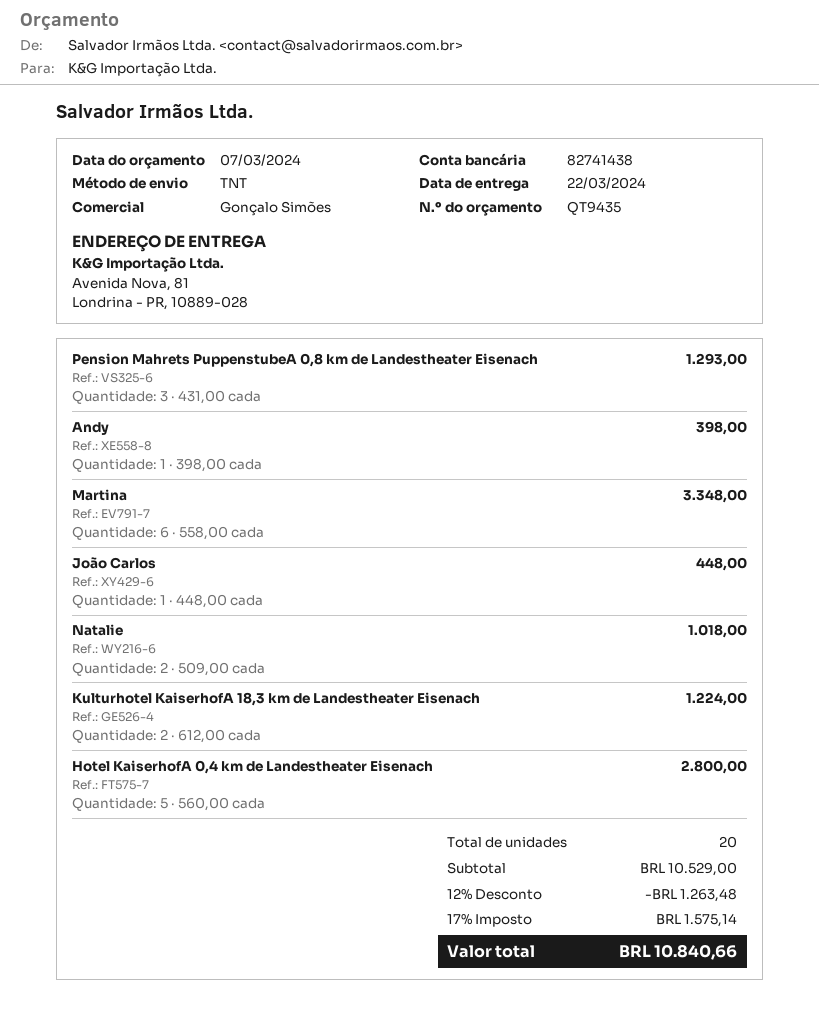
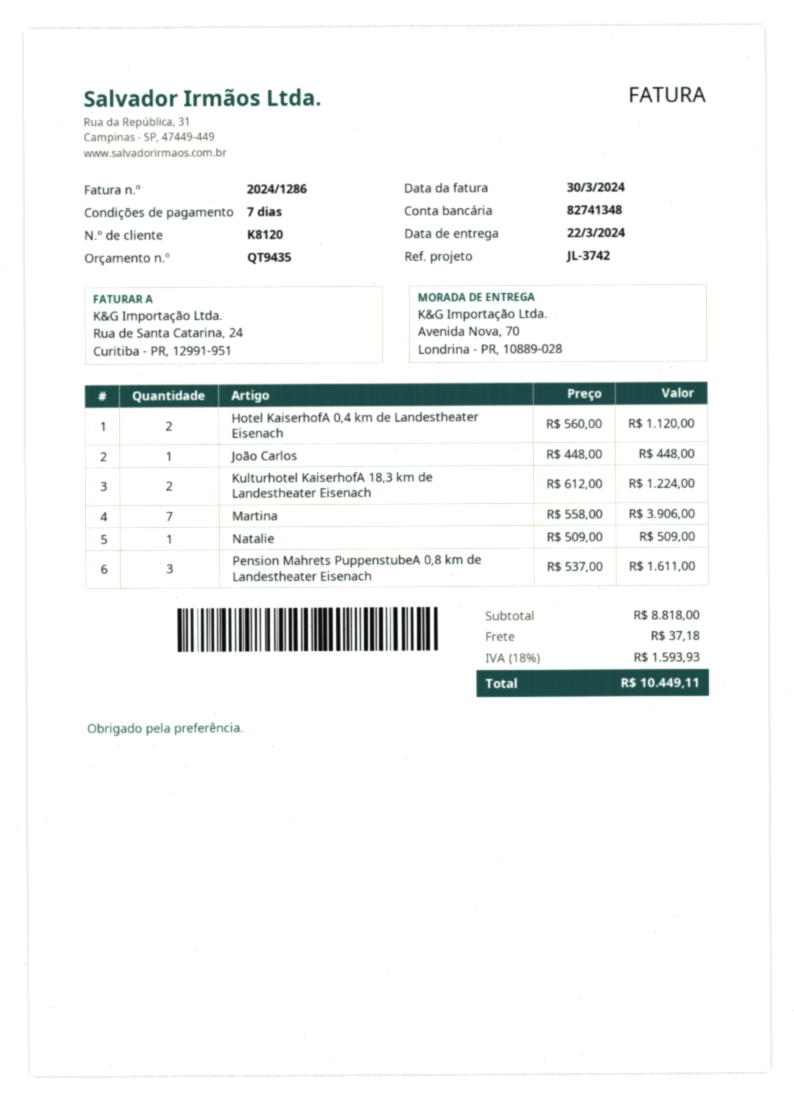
bank account: 82741438 -> 82741348
ship to: Avenida Nova, 81, Londrina - PR, 10889-028 -> Avenida Nova, 70, Londrina - PR, 10889-028
Pension Mahrets PuppenstubeA 0,8 km de Landestheater Eisenach: 3 x 431.00 = 1293.00 -> 3 x 537.00 = 1611.00
Andy: 1 x 398.00 = 398.00 -> none
Martina: 6 x 558.00 = 3348.00 -> 7 x 558.00 = 3906.00
Natalie: 2 x 509.00 = 1018.00 -> 1 x 509.00 = 509.00
Hotel KaiserhofA 0,4 km de Landestheater Eisenach: 5 x 560.00 = 2800.00 -> 2 x 560.00 = 1120.00
subtotal: 10529.00 -> 8818.00
discount: 12% = 1263.48 -> none
shipping: none -> 37.18
tax: 17% = 1575.14 -> 18% = 1593.93
total: 10840.66 -> 10449.11

